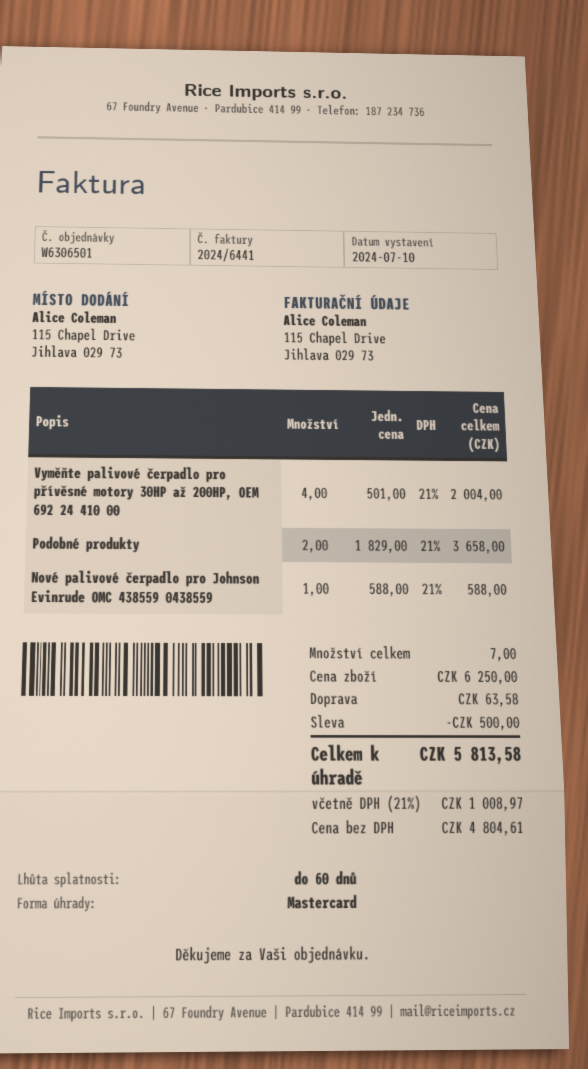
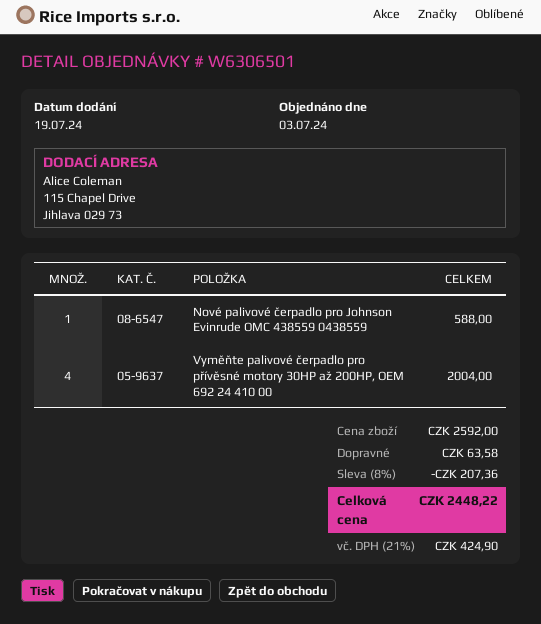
Podobné produkty: 2 for 3658.00 -> none
subtotal: 6250.00 -> 2592.00
discount: 500.00 -> 207.36
tax: 21% = 1008.97 -> 21% = 424.90
total: 5813.58 -> 2448.22

